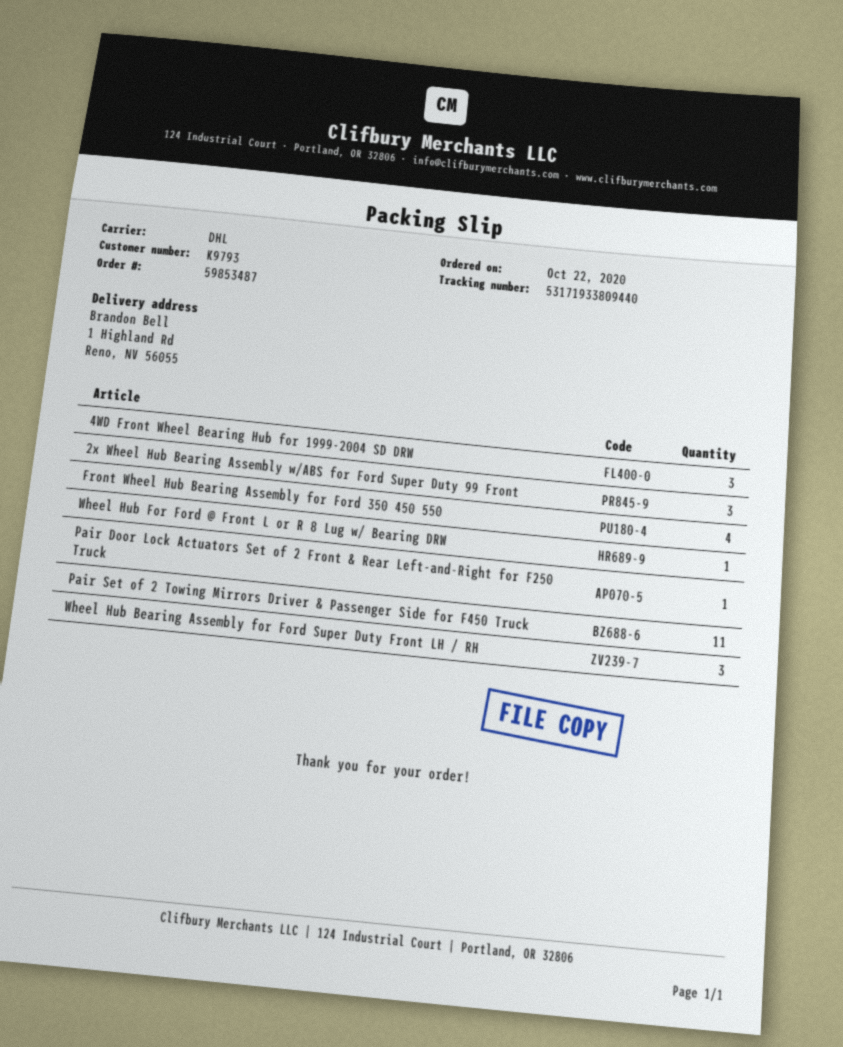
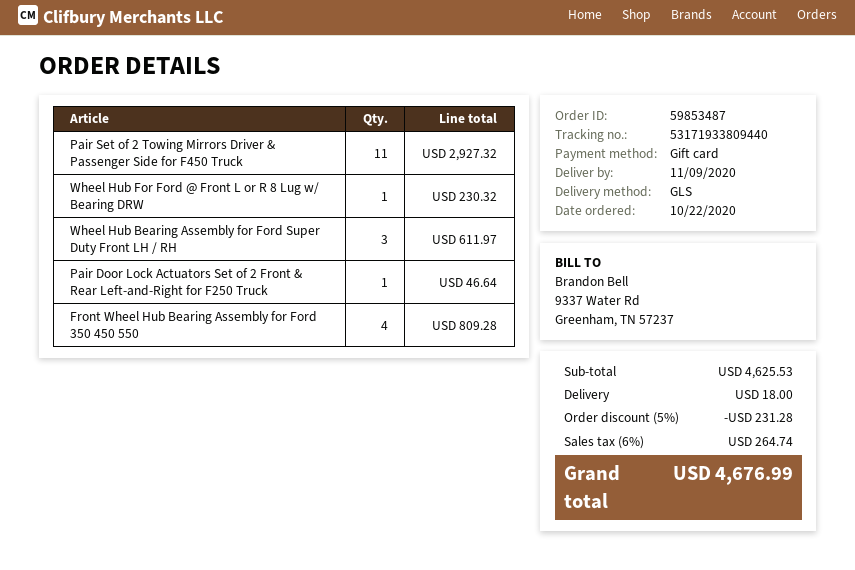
shipping method: DHL -> GLS
4WD Front Wheel Bearing Hub for 1999-2004 SD DRW: 3 -> none
2x Wheel Hub Bearing Assembly w/ABS for Ford Super Duty 99 Front: 3 -> none

